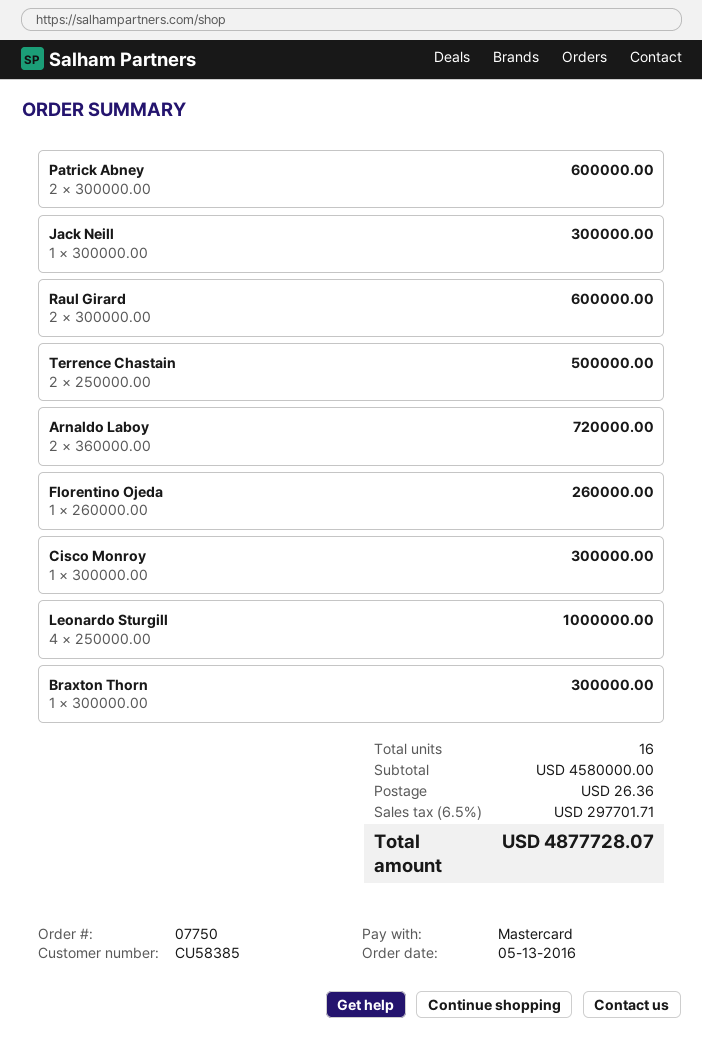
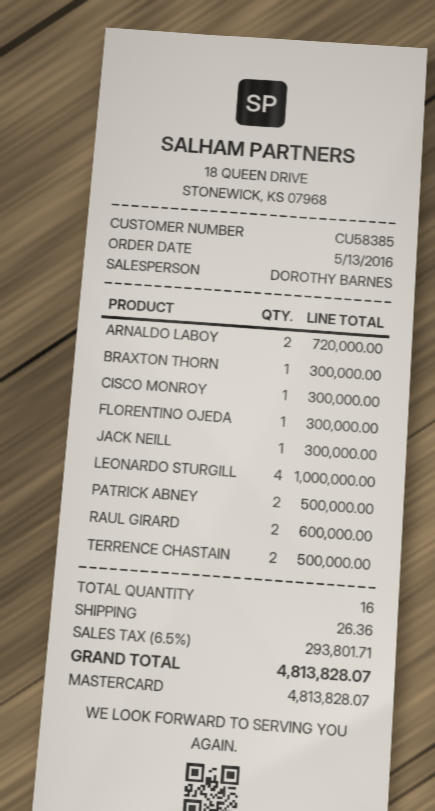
Patrick Abney: 2 for 600000.00 -> 2 for 500000.00
Florentino Ojeda: 1 for 260000.00 -> 1 for 300000.00
tax: 6.5% = 297701.71 -> 6.5% = 293801.71
total: 4877728.07 -> 4813828.07

